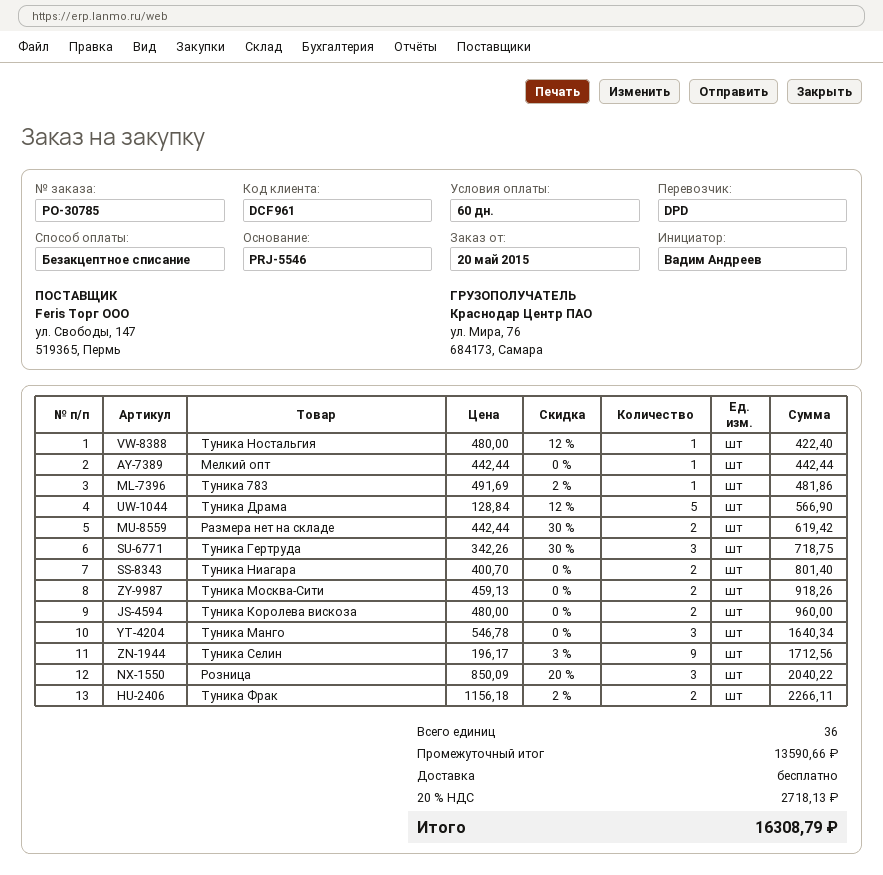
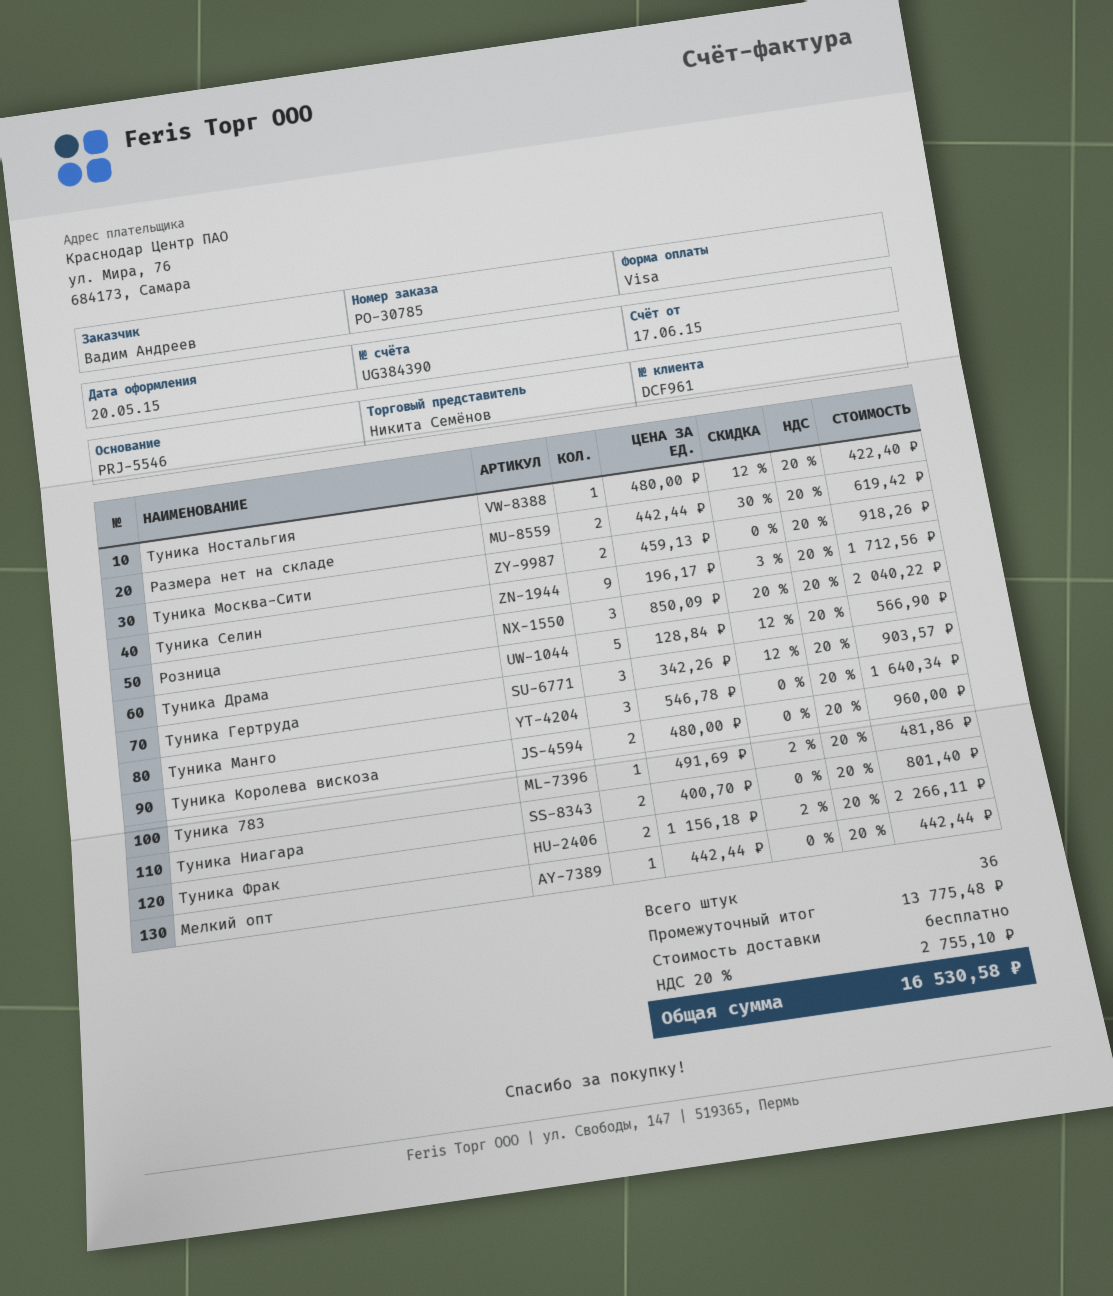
payment method: direct debit -> Visa
Туника Гертруда: 3 x 342.26 - 30% = 718.75 -> 3 x 342.26 - 12% = 903.57
subtotal: 13590.66 -> 13775.48
tax: 20% = 2718.13 -> 20% = 2755.10
total: 16308.79 -> 16530.58

